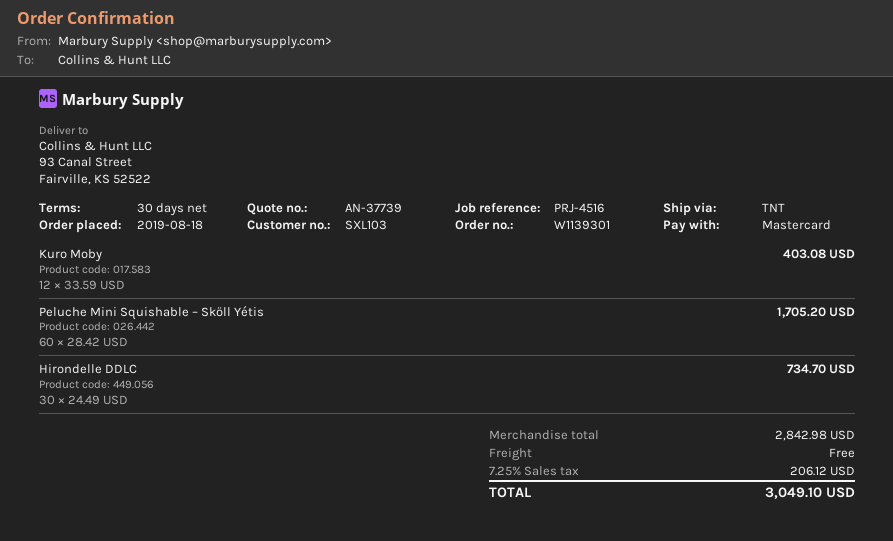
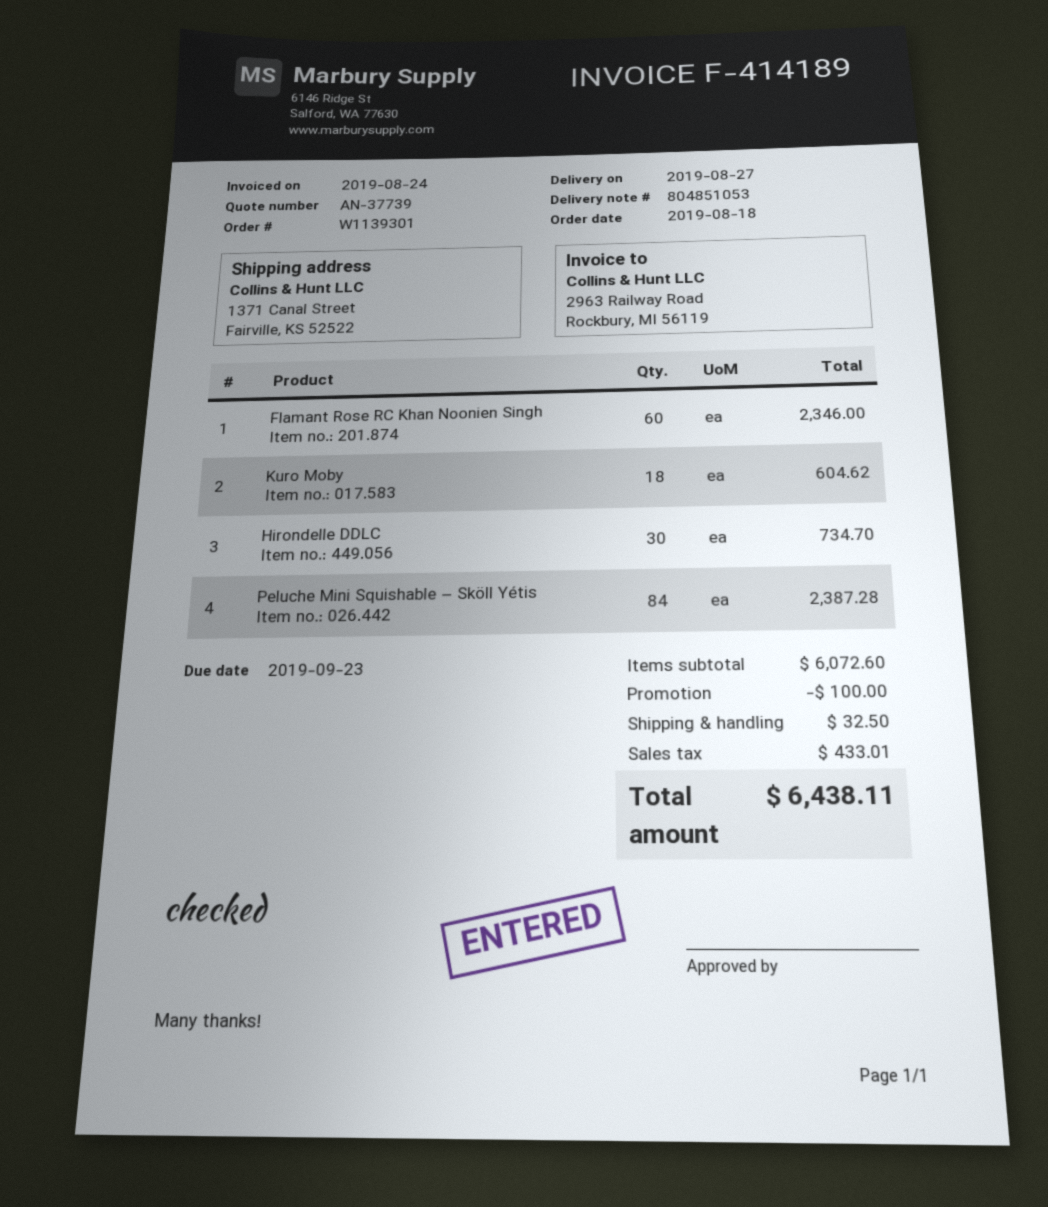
ship to: 93 Canal Street, Fairville, KS 52522 -> 1371 Canal Street, Fairville, KS 52522
Kuro Moby: 12 for 403.08 -> 18 for 604.62
Peluche Mini Squishable – Sköll Yétis: 60 for 1705.20 -> 84 for 2387.28
Flamant Rose RC Khan Noonien Singh: none -> 60 for 2346.00
subtotal: 2842.98 -> 6072.60
discount: none -> 100.00
shipping: 0.00 -> 32.50
tax: 206.12 -> 433.01
total: 3049.10 -> 6438.11

